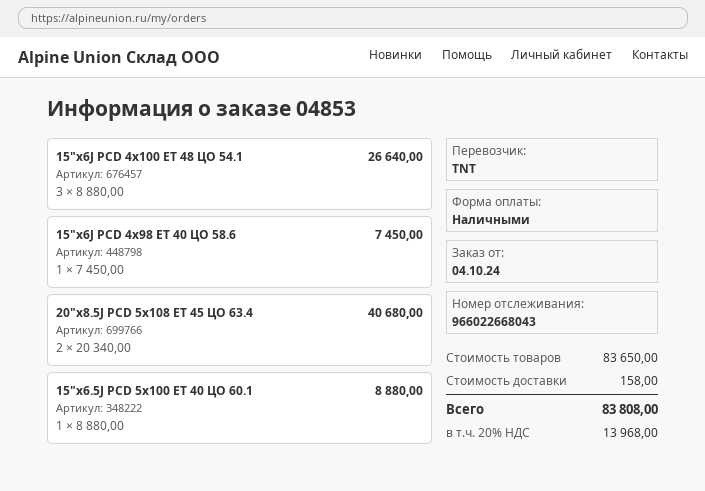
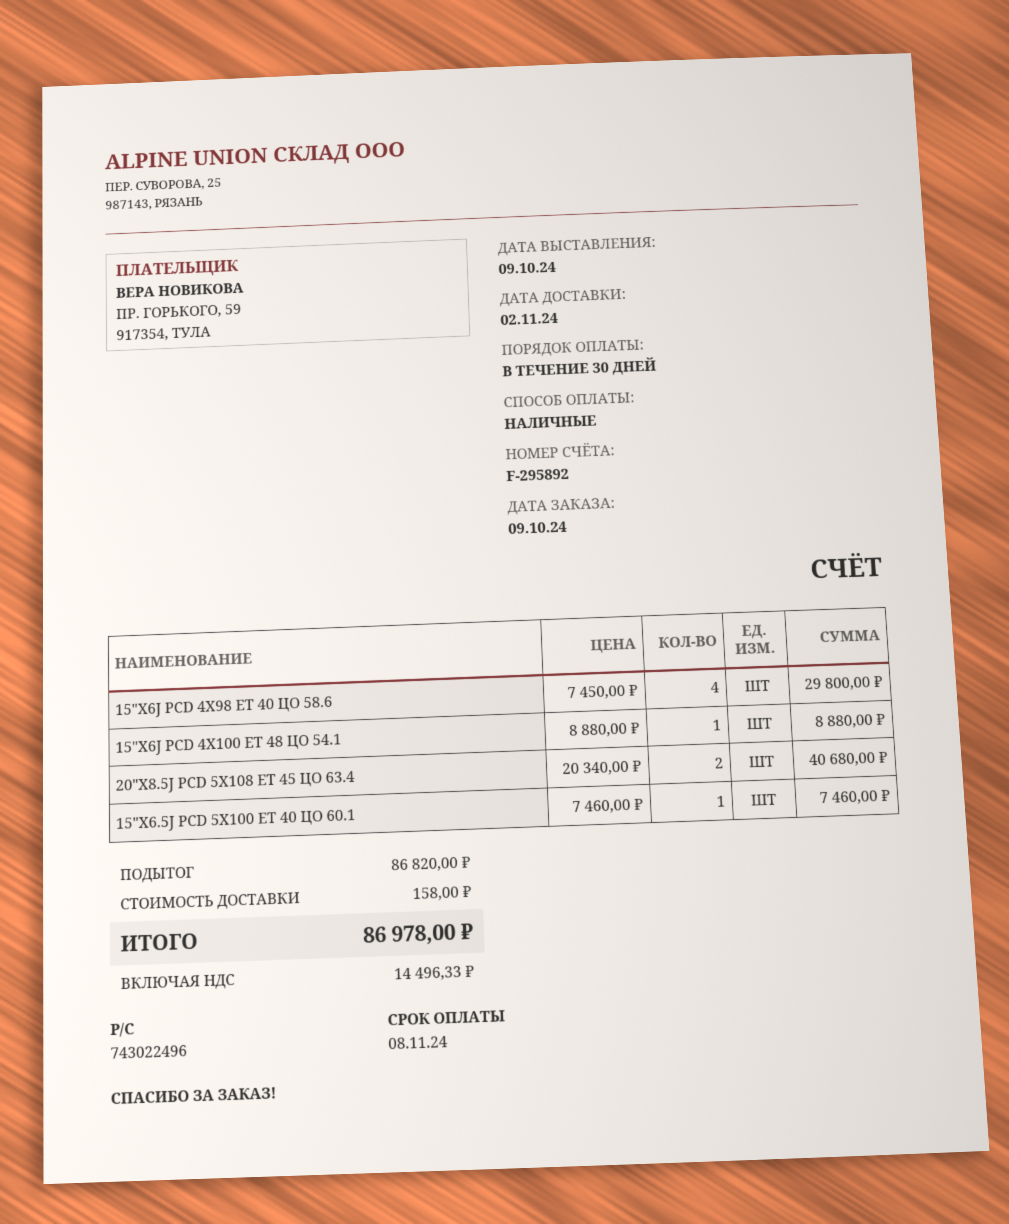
order date: 2024-10-04 -> 2024-10-09
15"x6J PCD 4x100 ЕТ 48 ЦО 54.1: 3 x 8880.00 = 26640.00 -> 1 x 8880.00 = 8880.00
15"x6J PCD 4x98 ЕТ 40 ЦО 58.6: 1 x 7450.00 = 7450.00 -> 4 x 7450.00 = 29800.00
15"x6.5J PCD 5x100 ЕТ 40 ЦО 60.1: 1 x 8880.00 = 8880.00 -> 1 x 7460.00 = 7460.00
subtotal: 83650.00 -> 86820.00
tax: 13968.00 -> 14496.33
total: 83808.00 -> 86978.00

